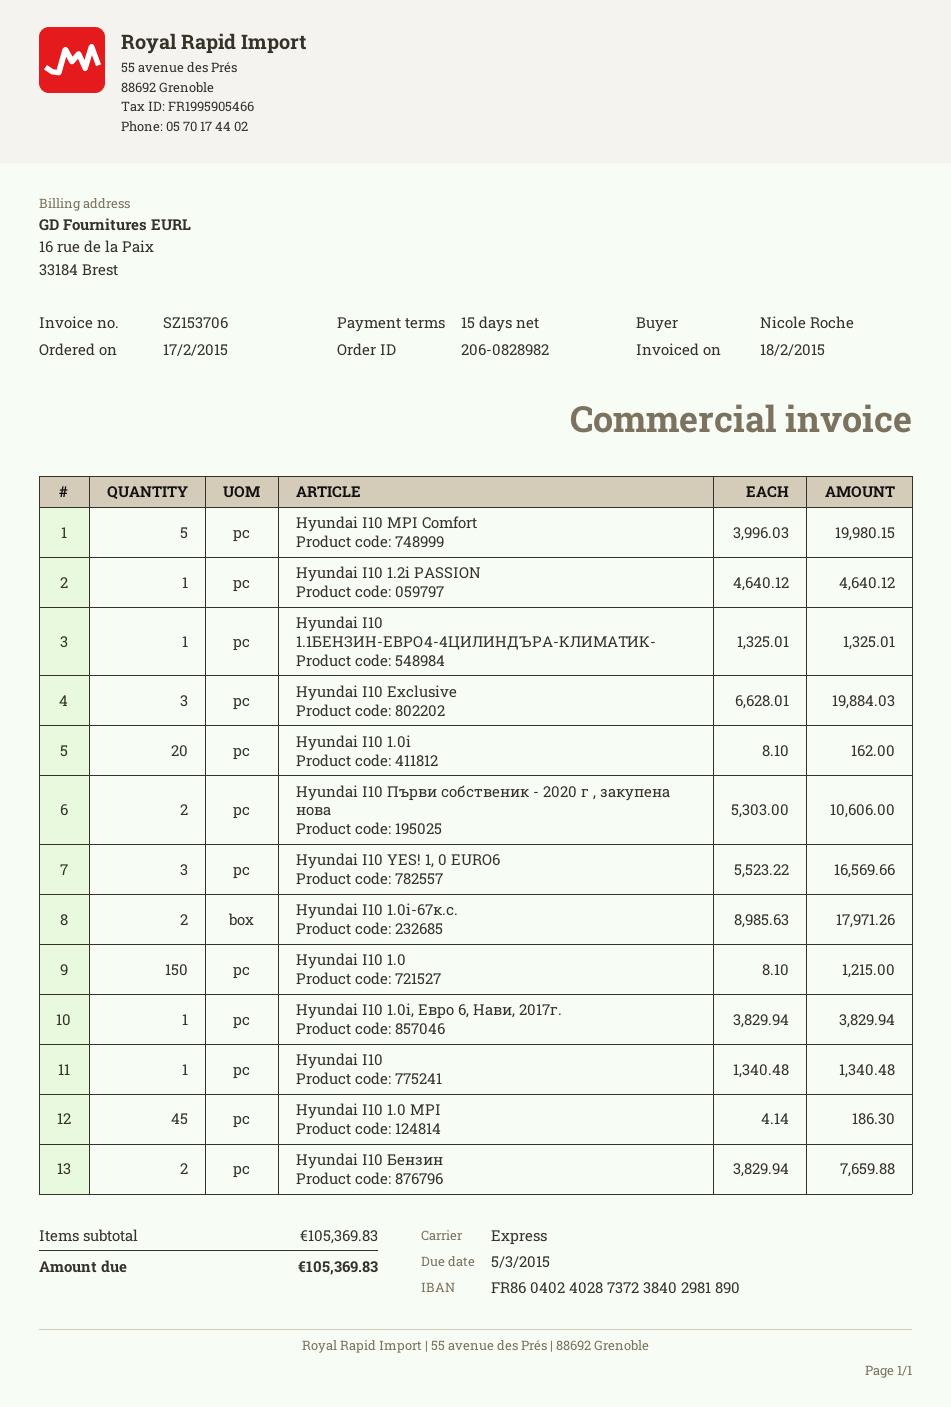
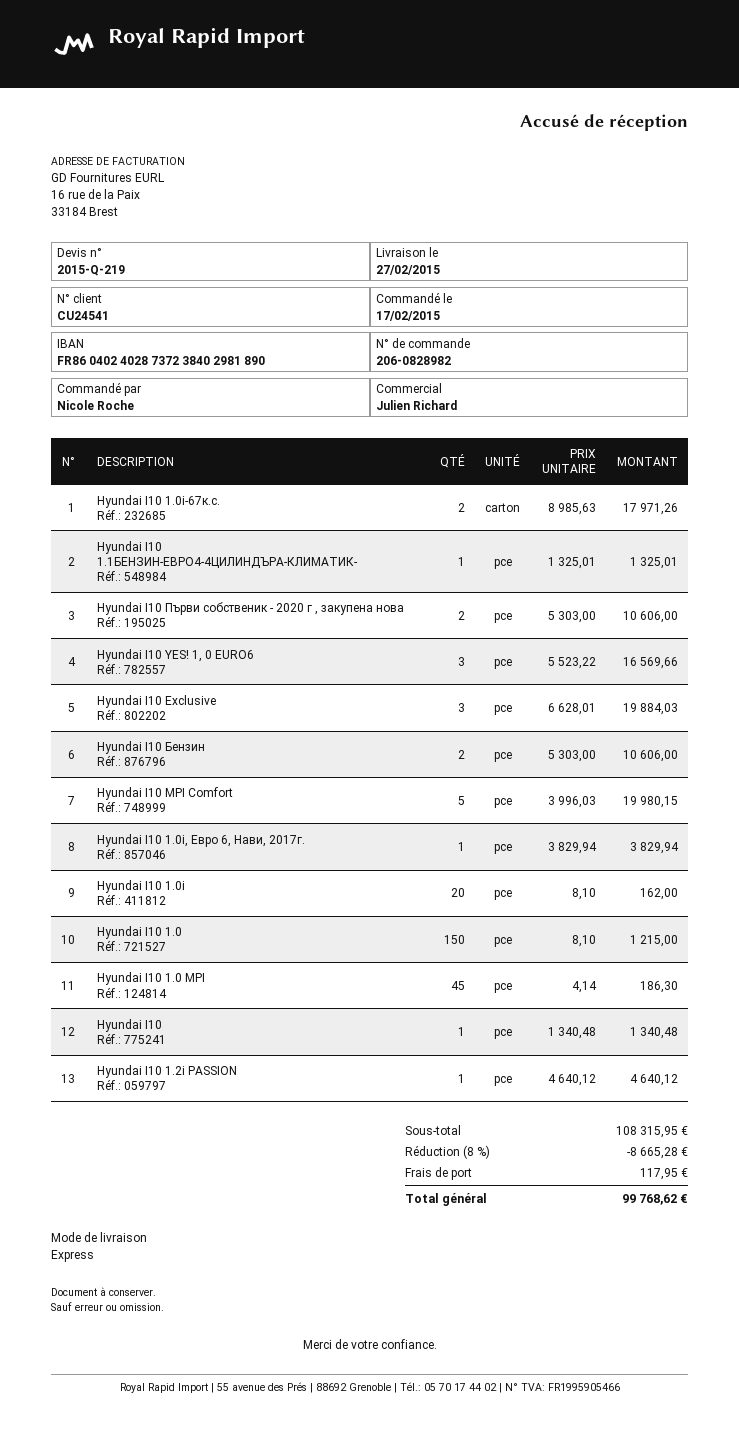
Hyundai I10 Бензин: 2 x 3829.94 = 7659.88 -> 2 x 5303.00 = 10606.00
subtotal: 105369.83 -> 108315.95
discount: none -> 8% = 8665.28
shipping: none -> 117.95
total: 105369.83 -> 99768.62

